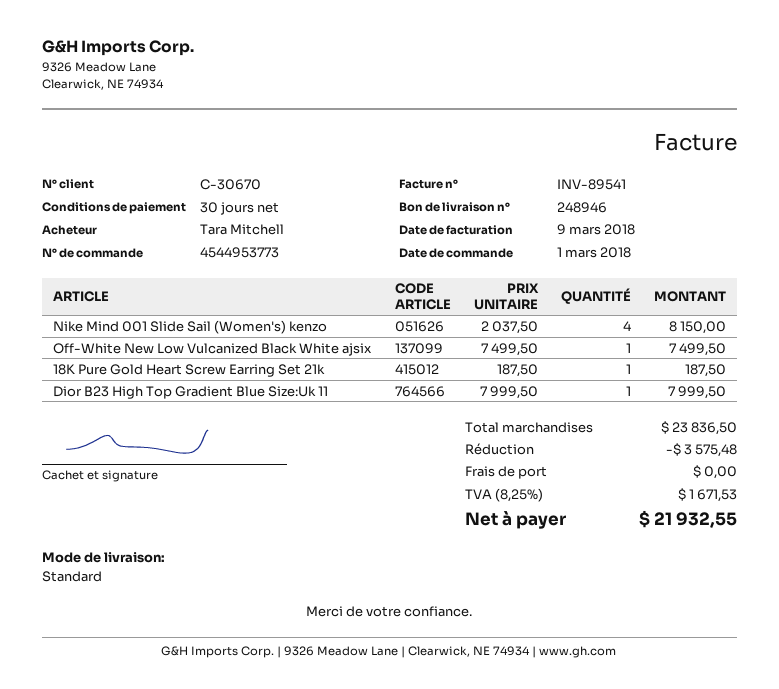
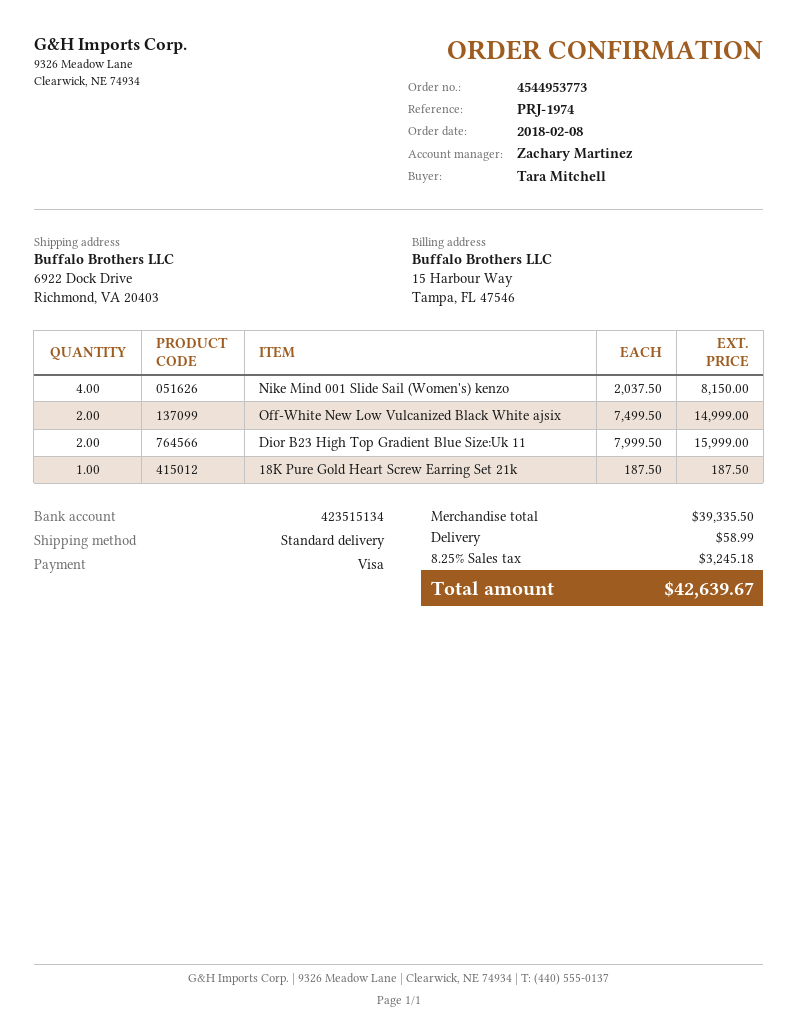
order date: 2018-03-01 -> 2018-02-08
Off-White New Low Vulcanized Black White ajsix: 1 x 7499.50 = 7499.50 -> 2 x 7499.50 = 14999.00
Dior B23 High Top Gradient Blue Size:Uk 11: 1 x 7999.50 = 7999.50 -> 2 x 7999.50 = 15999.00
subtotal: 23836.50 -> 39335.50
discount: 3575.48 -> none
shipping: 0.00 -> 58.99
tax: 8.25% = 1671.53 -> 8.25% = 3245.18
total: 21932.55 -> 42639.67

